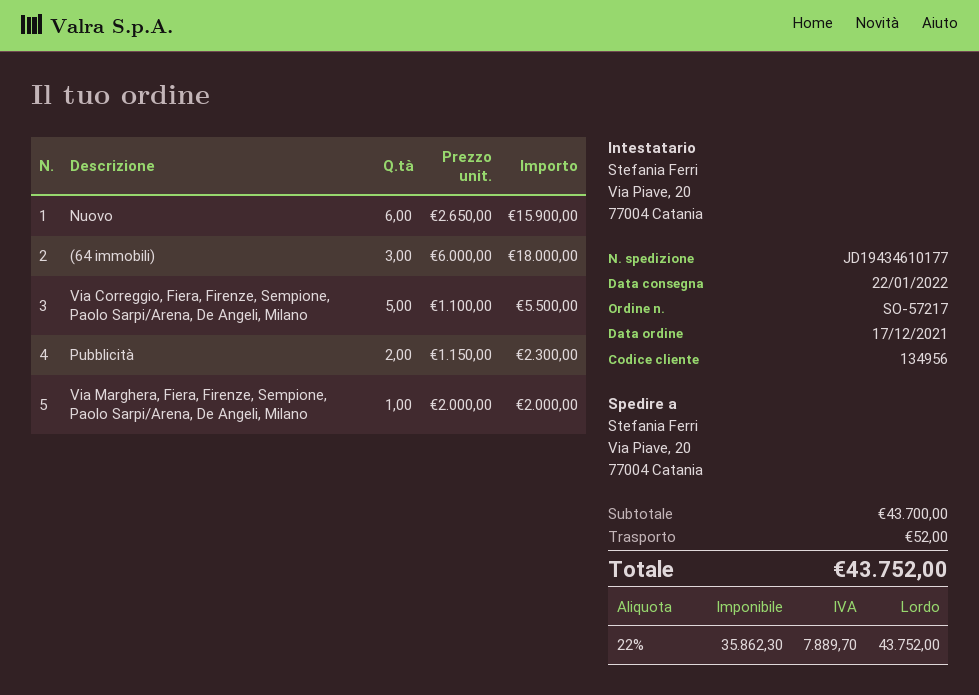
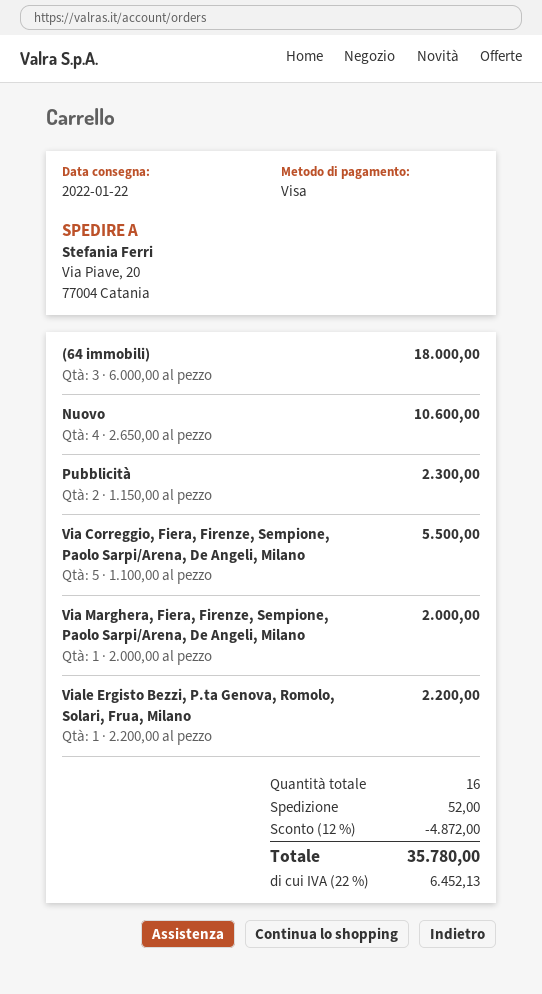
Nuovo: 6 x 2650.00 = 15900.00 -> 4 x 2650.00 = 10600.00
Viale Ergisto Bezzi, P.ta Genova, Romolo, Solari, Frua, Milano: none -> 1 x 2200.00 = 2200.00
discount: none -> 12% = 4872.00
tax: 22% = 7889.70 -> 22% = 6452.13
total: 43752.00 -> 35780.00

